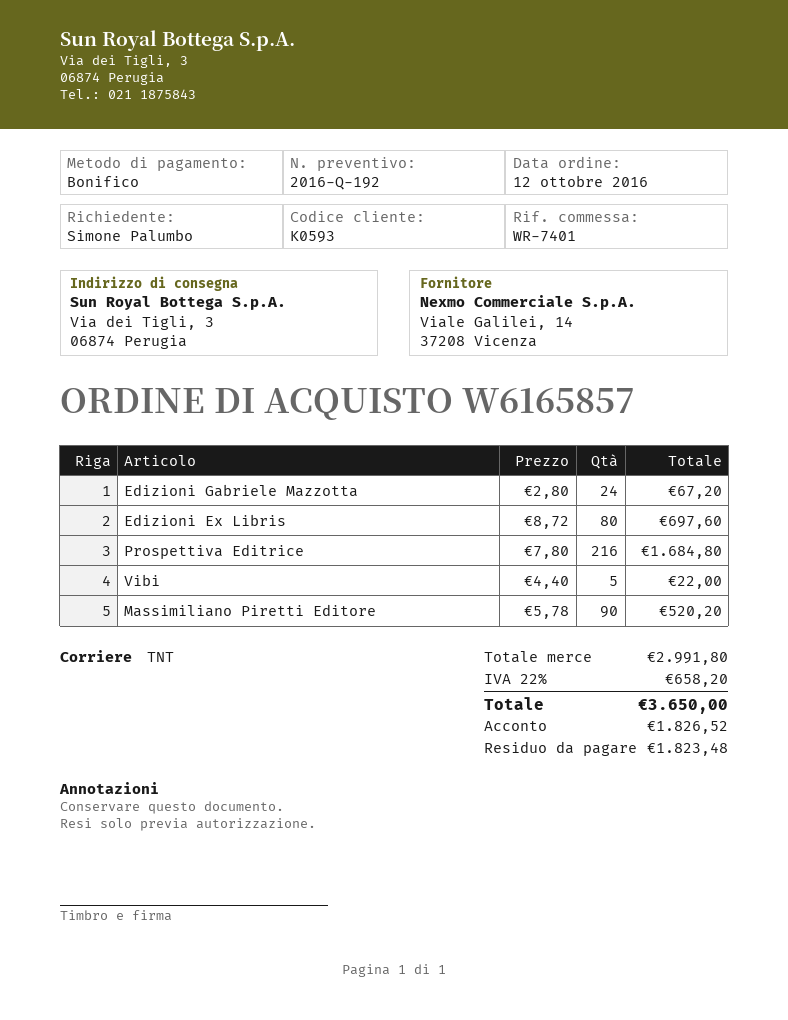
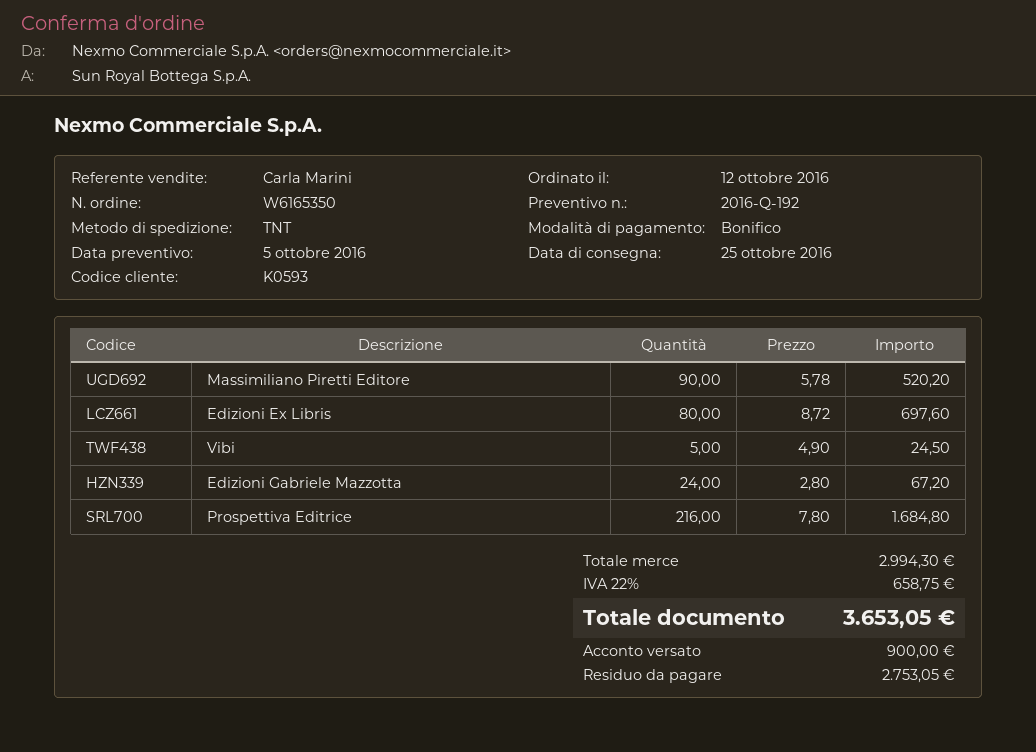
order number: W6165857 -> W6165350
Vibi: 5 x 4.40 = 22.00 -> 5 x 4.90 = 24.50
subtotal: 2991.80 -> 2994.30
tax: 22% = 658.20 -> 22% = 658.75
total: 3650.00 -> 3653.05
deposit: 1826.52 -> 900.00
balance: 1823.48 -> 2753.05

